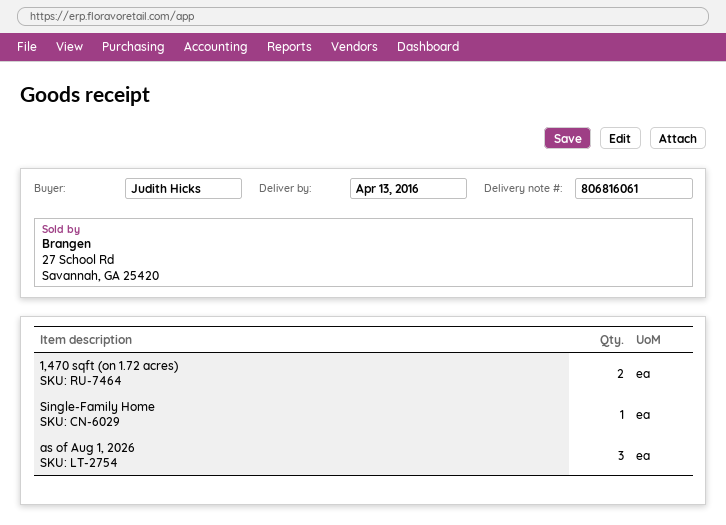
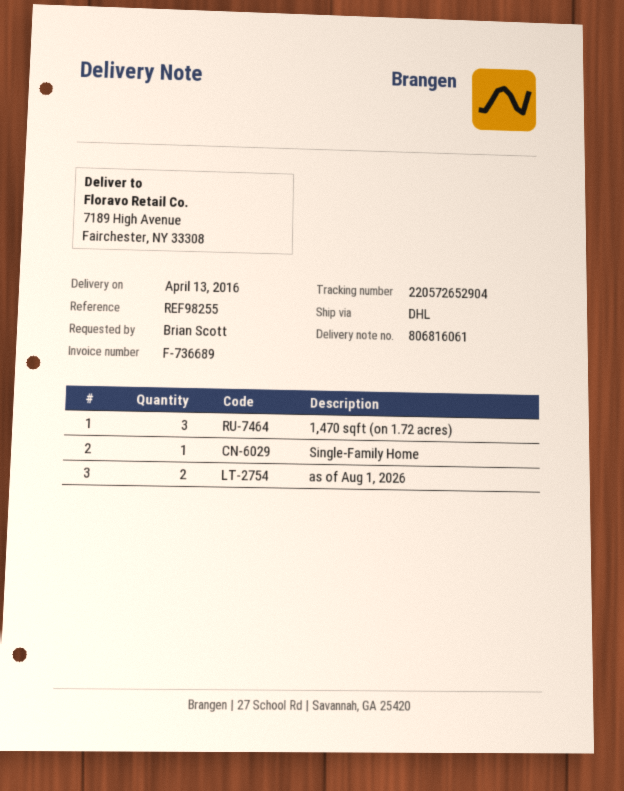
ordered by: Judith Hicks -> Brian Scott
1,470 sqft (on 1.72 acres): 2 -> 3
as of Aug 1, 2026: 3 -> 2

